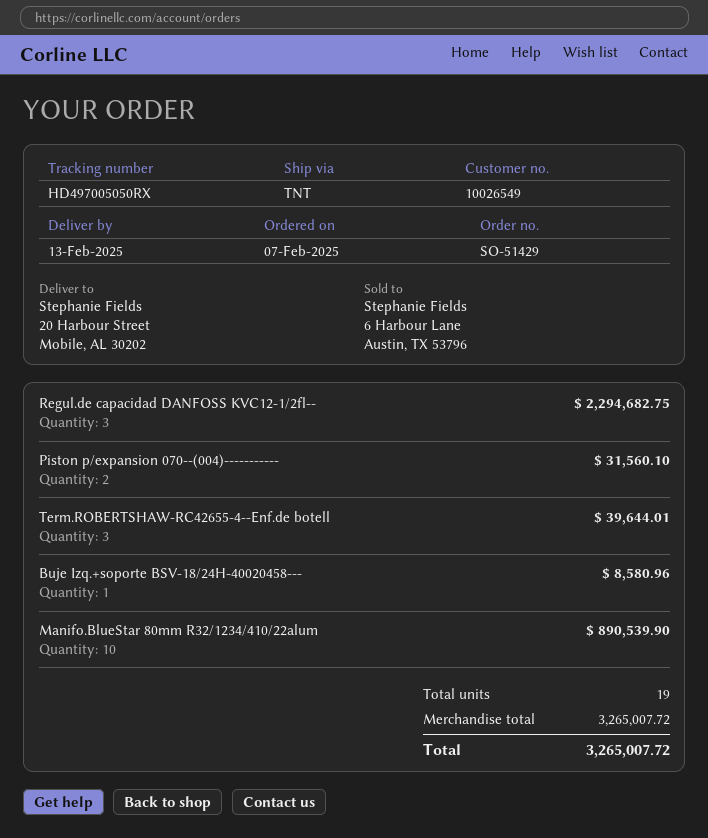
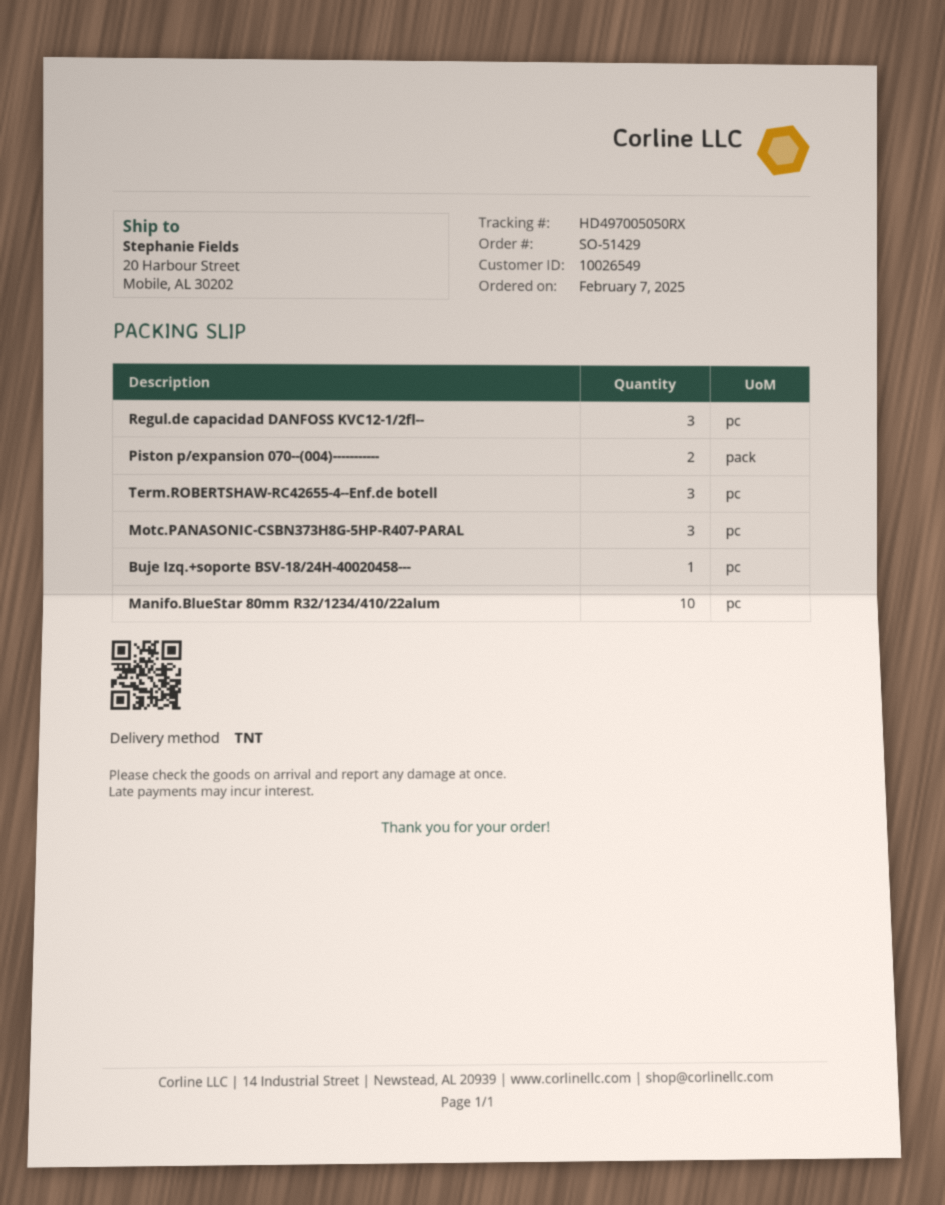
Motc.PANASONIC-CSBN373H8G-5HP-R407-PARAL: none -> 3

